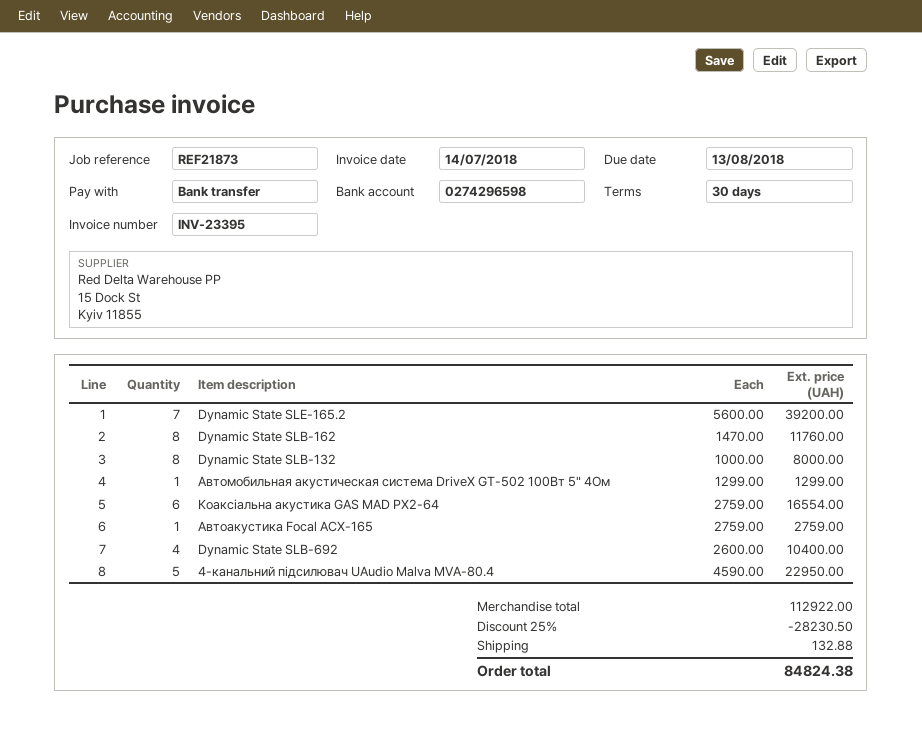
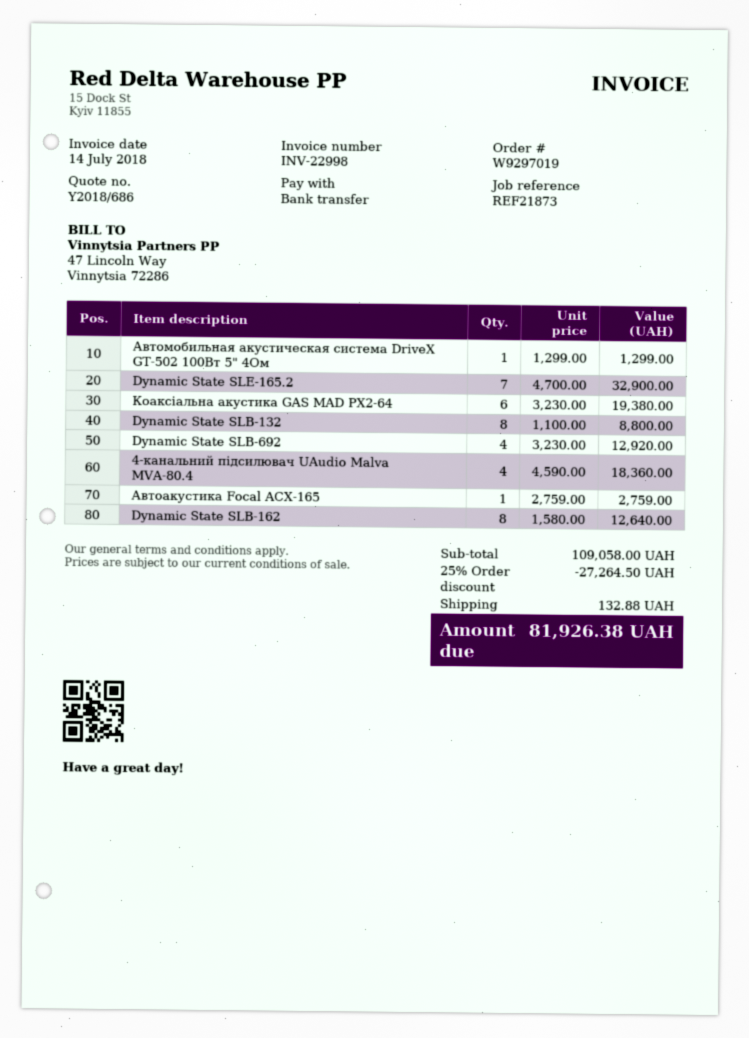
invoice number: INV-23395 -> INV-22998
Dynamic State SLE-165.2: 7 x 5600.00 = 39200.00 -> 7 x 4700.00 = 32900.00
Dynamic State SLB-162: 8 x 1470.00 = 11760.00 -> 8 x 1580.00 = 12640.00
Dynamic State SLB-132: 8 x 1000.00 = 8000.00 -> 8 x 1100.00 = 8800.00
Коаксіальна акустика GAS MAD PX2-64: 6 x 2759.00 = 16554.00 -> 6 x 3230.00 = 19380.00
Dynamic State SLB-692: 4 x 2600.00 = 10400.00 -> 4 x 3230.00 = 12920.00
4-канальний підсилювач UAudio Malva MVA-80.4: 5 x 4590.00 = 22950.00 -> 4 x 4590.00 = 18360.00
subtotal: 112922.00 -> 109058.00
discount: 25% = 28230.50 -> 25% = 27264.50
total: 84824.38 -> 81926.38

